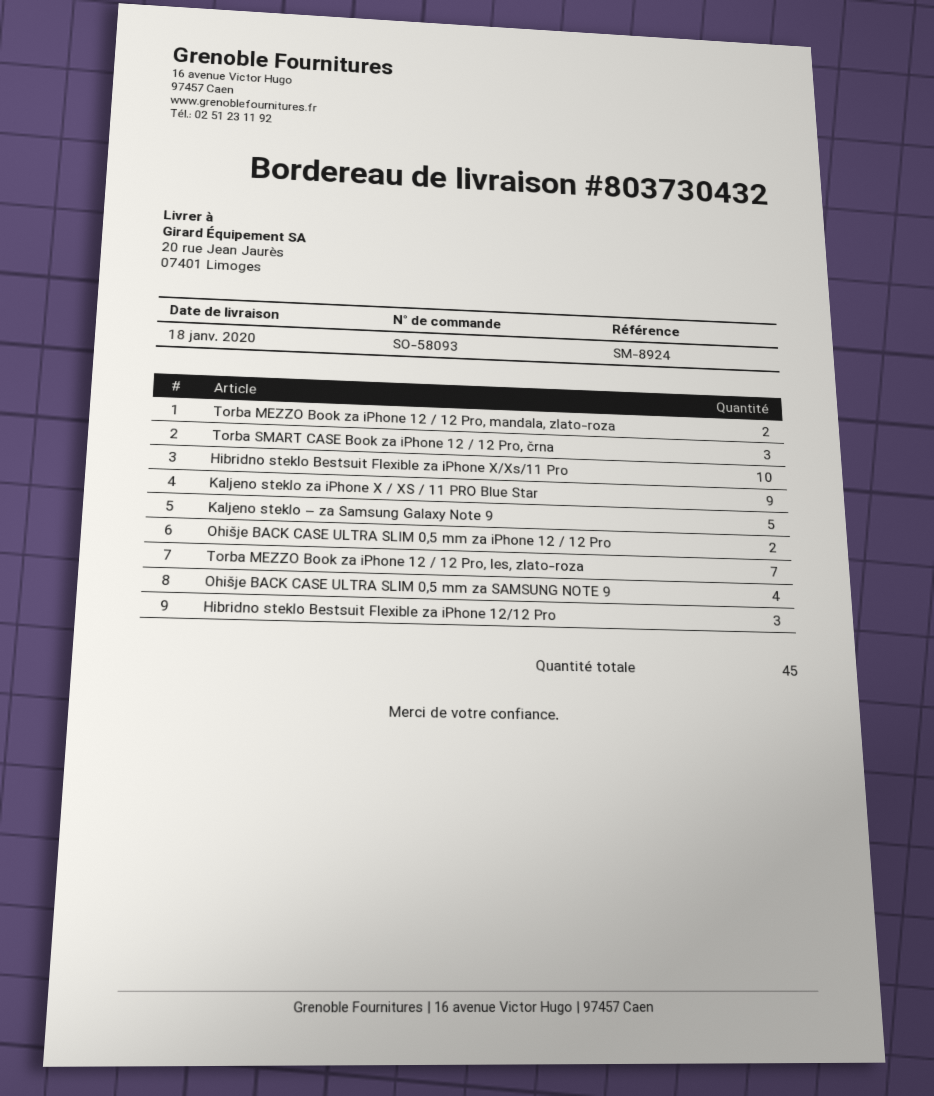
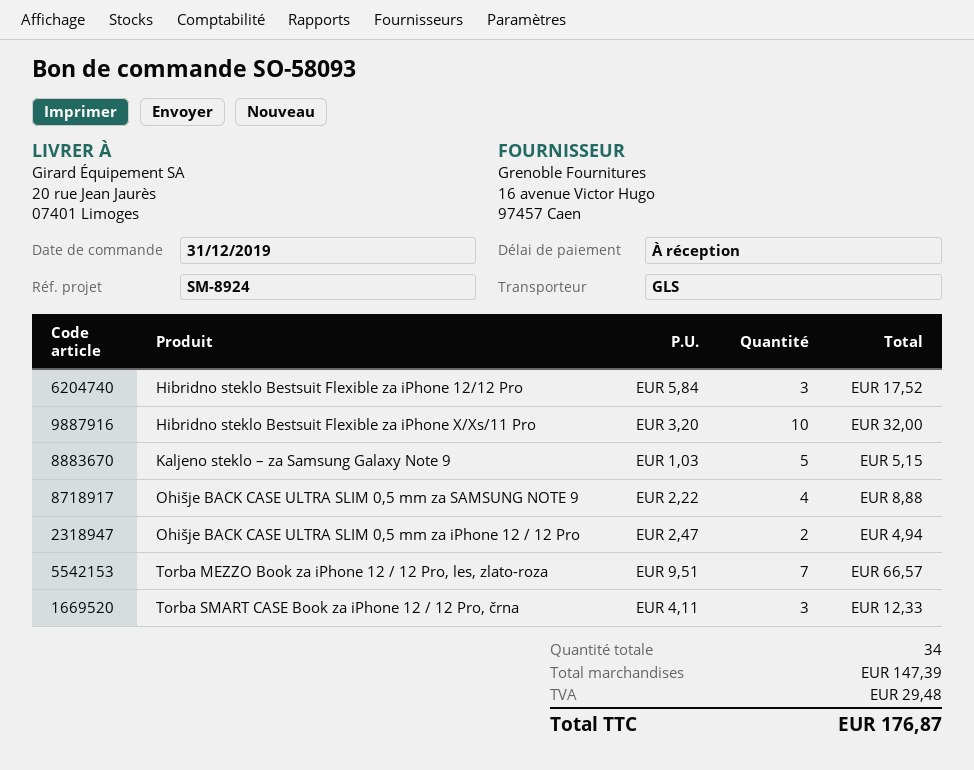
Torba MEZZO Book za iPhone 12 / 12 Pro, mandala, zlato-roza: 2 -> none
Kaljeno steklo za iPhone X / XS / 11 PRO Blue Star: 9 -> none
total quantity: 45 -> 34

